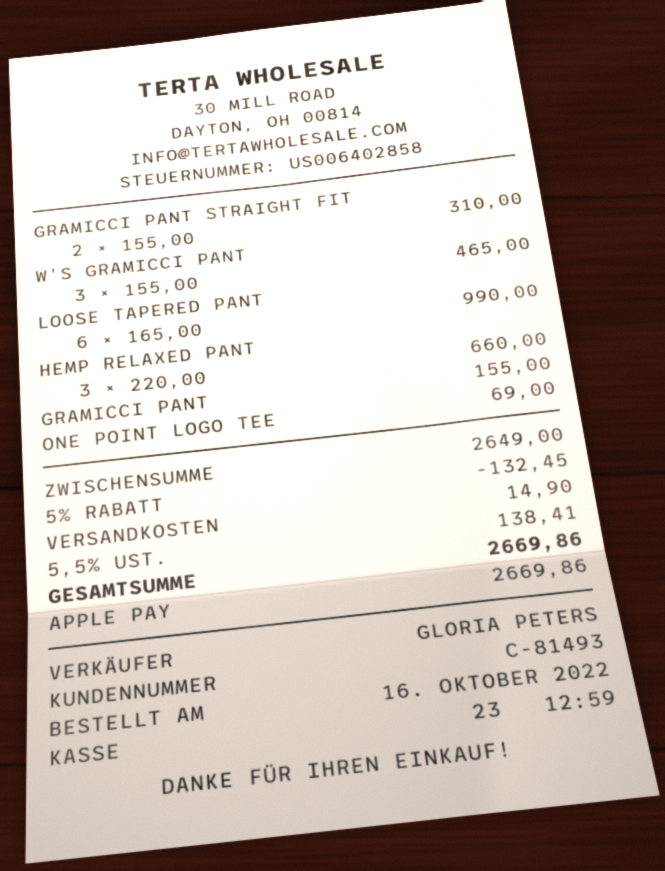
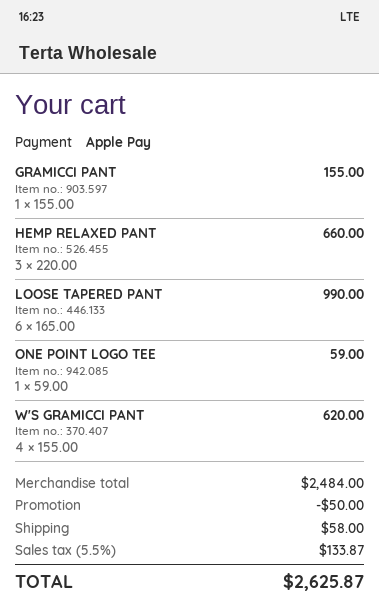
GRAMICCI PANT STRAIGHT FIT: 2 x 155.00 = 310.00 -> none
W'S GRAMICCI PANT: 3 x 155.00 = 465.00 -> 4 x 155.00 = 620.00
ONE POINT LOGO TEE: 1 x 69.00 = 69.00 -> 1 x 59.00 = 59.00
subtotal: 2649.00 -> 2484.00
discount: 132.45 -> 50.00
shipping: 14.90 -> 58.00
tax: 5.5% = 138.41 -> 5.5% = 133.87
total: 2669.86 -> 2625.87

